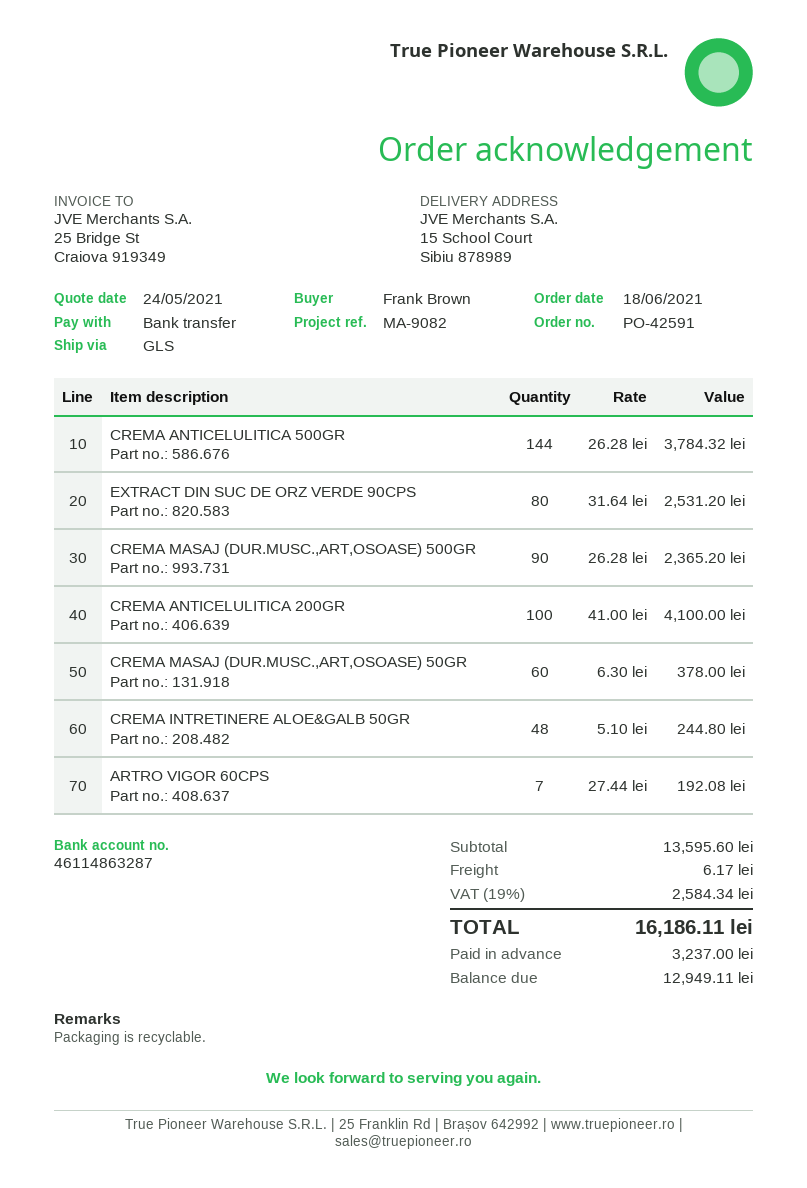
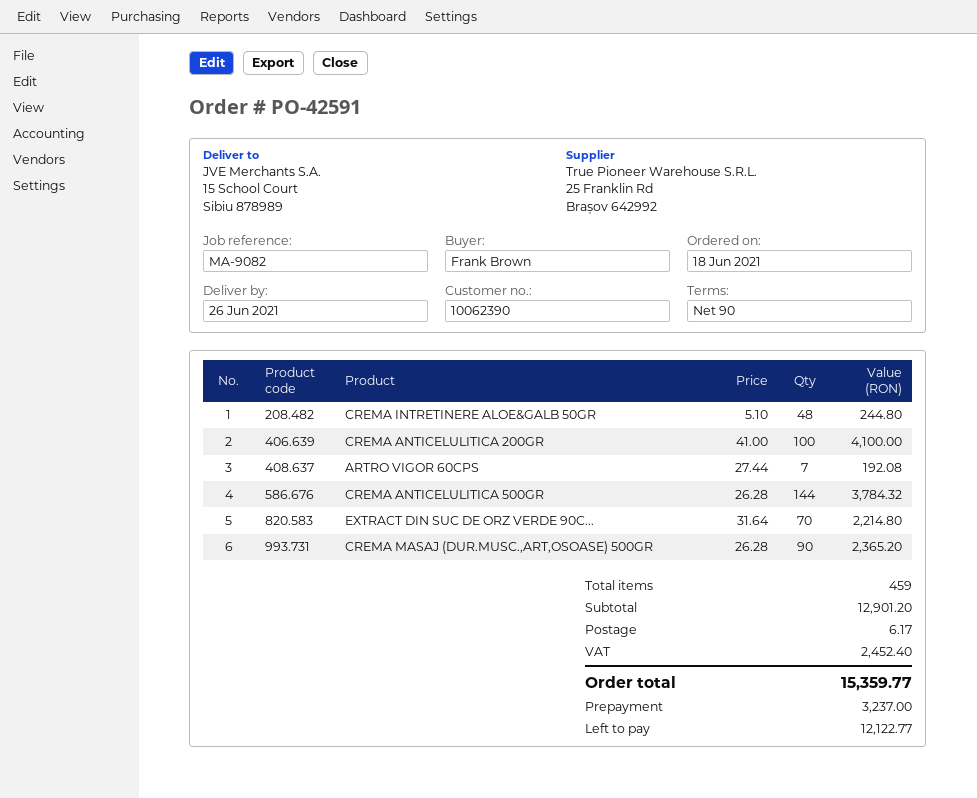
EXTRACT DIN SUC DE ORZ VERDE 90CPS: 80 x 31.64 = 2531.20 -> 70 x 31.64 = 2214.80
CREMA MASAJ (DUR.MUSC.,ART,OSOASE) 50GR: 60 x 6.30 = 378.00 -> none
subtotal: 13595.60 -> 12901.20
tax: 2584.34 -> 2452.40
total: 16186.11 -> 15359.77
balance: 12949.11 -> 12122.77

